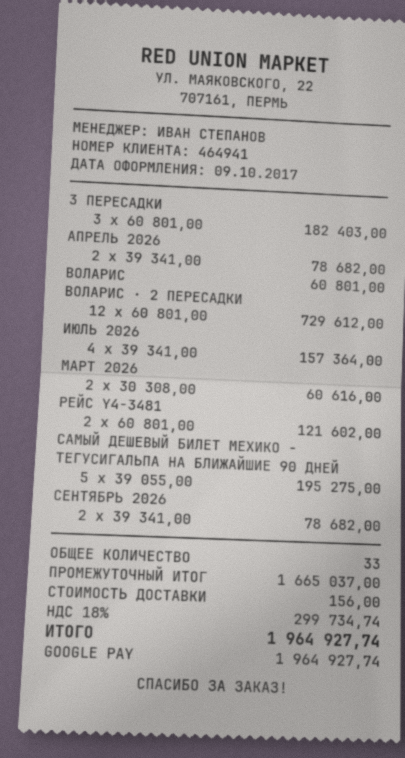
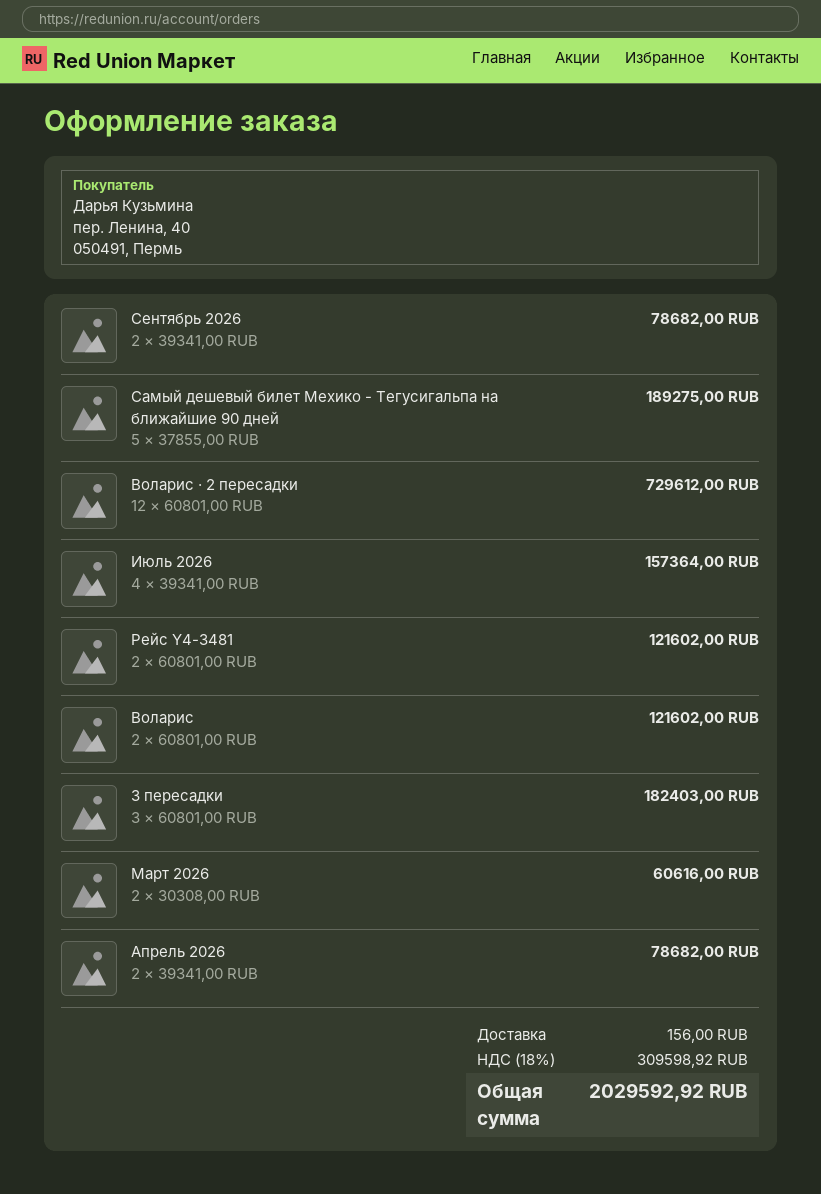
ВОЛАРИС: 1 x 60801.00 = 60801.00 -> 2 x 60801.00 = 121602.00
САМЫЙ ДЕШЕВЫЙ БИЛЕТ МЕХИКО - ТЕГУСИГАЛЬПА НА БЛИЖАЙШИЕ 90 ДНЕЙ: 5 x 39055.00 = 195275.00 -> 5 x 37855.00 = 189275.00
tax: 18% = 299734.74 -> 18% = 309598.92
total: 1964927.74 -> 2029592.92

